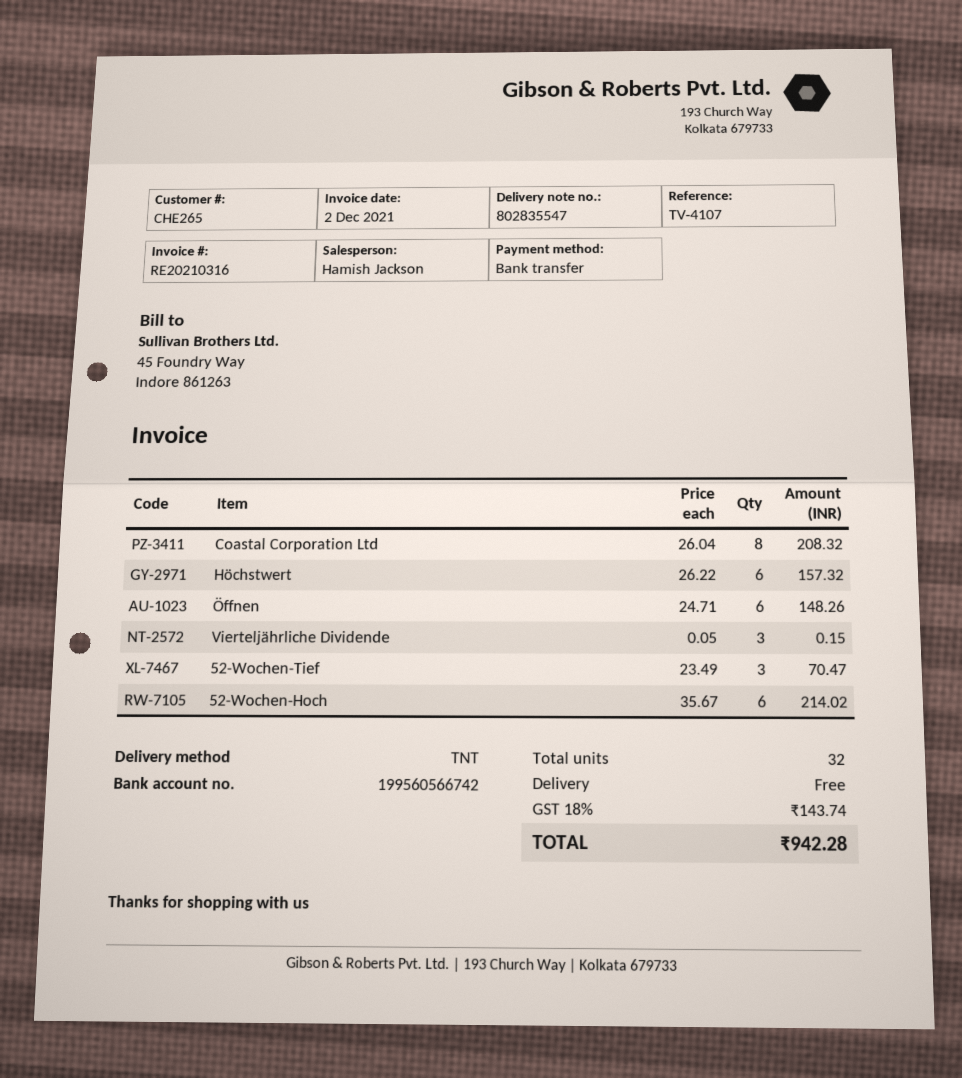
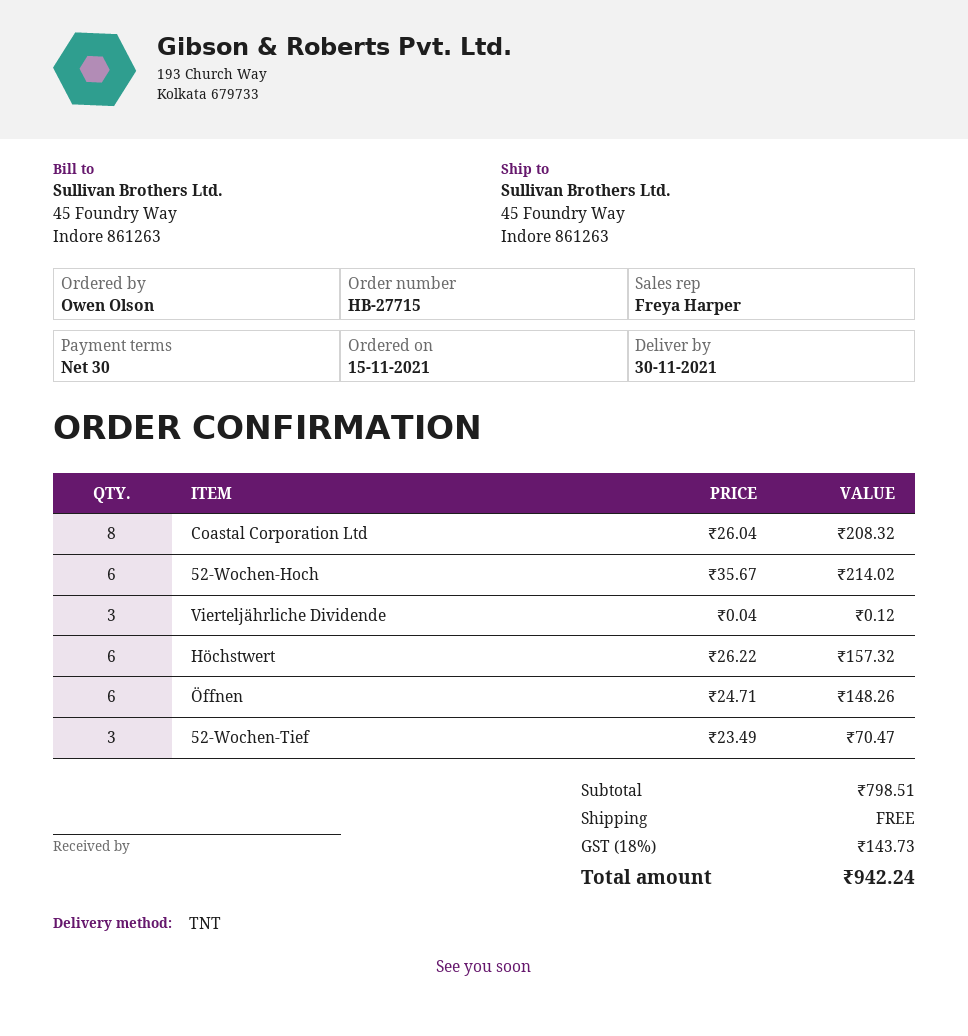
sales rep: Hamish Jackson -> Freya Harper
Vierteljährliche Dividende: 3 x 0.05 = 0.15 -> 3 x 0.04 = 0.12
tax: 18% = 143.74 -> 18% = 143.73
total: 942.28 -> 942.24

